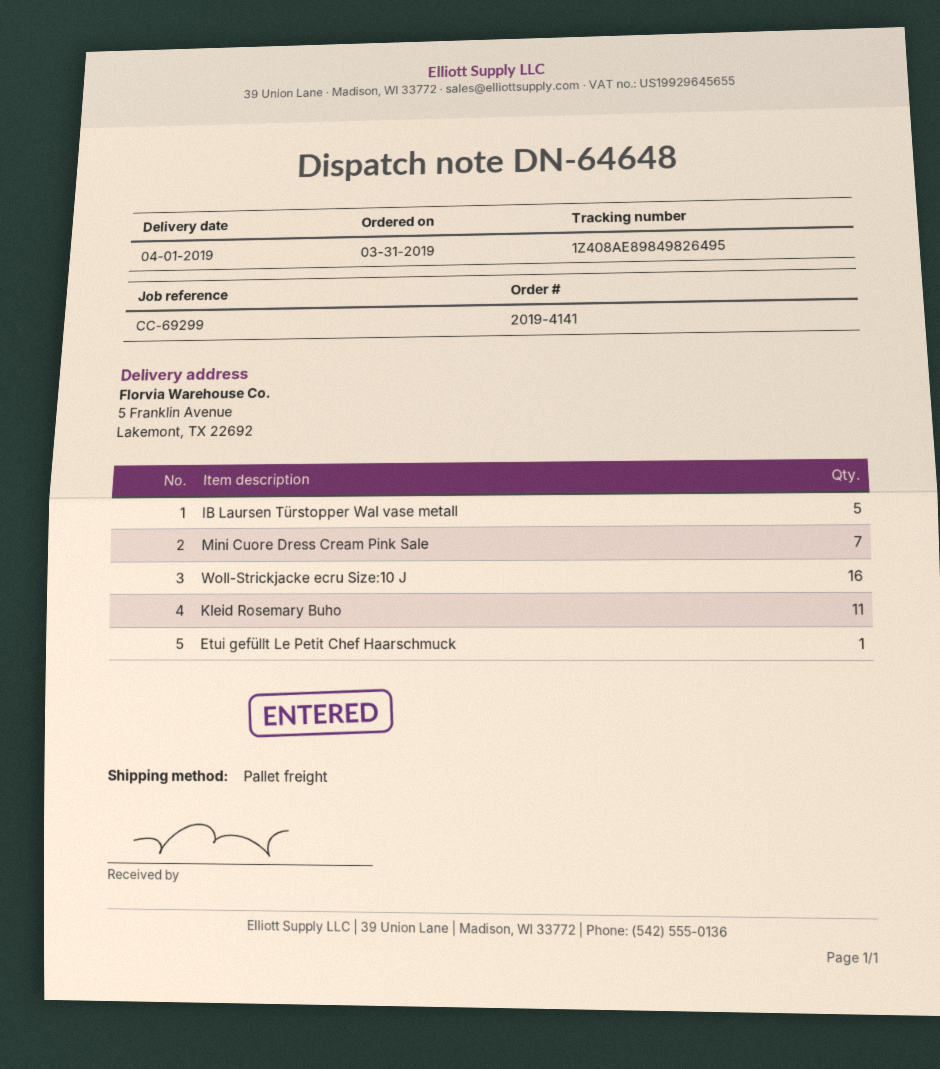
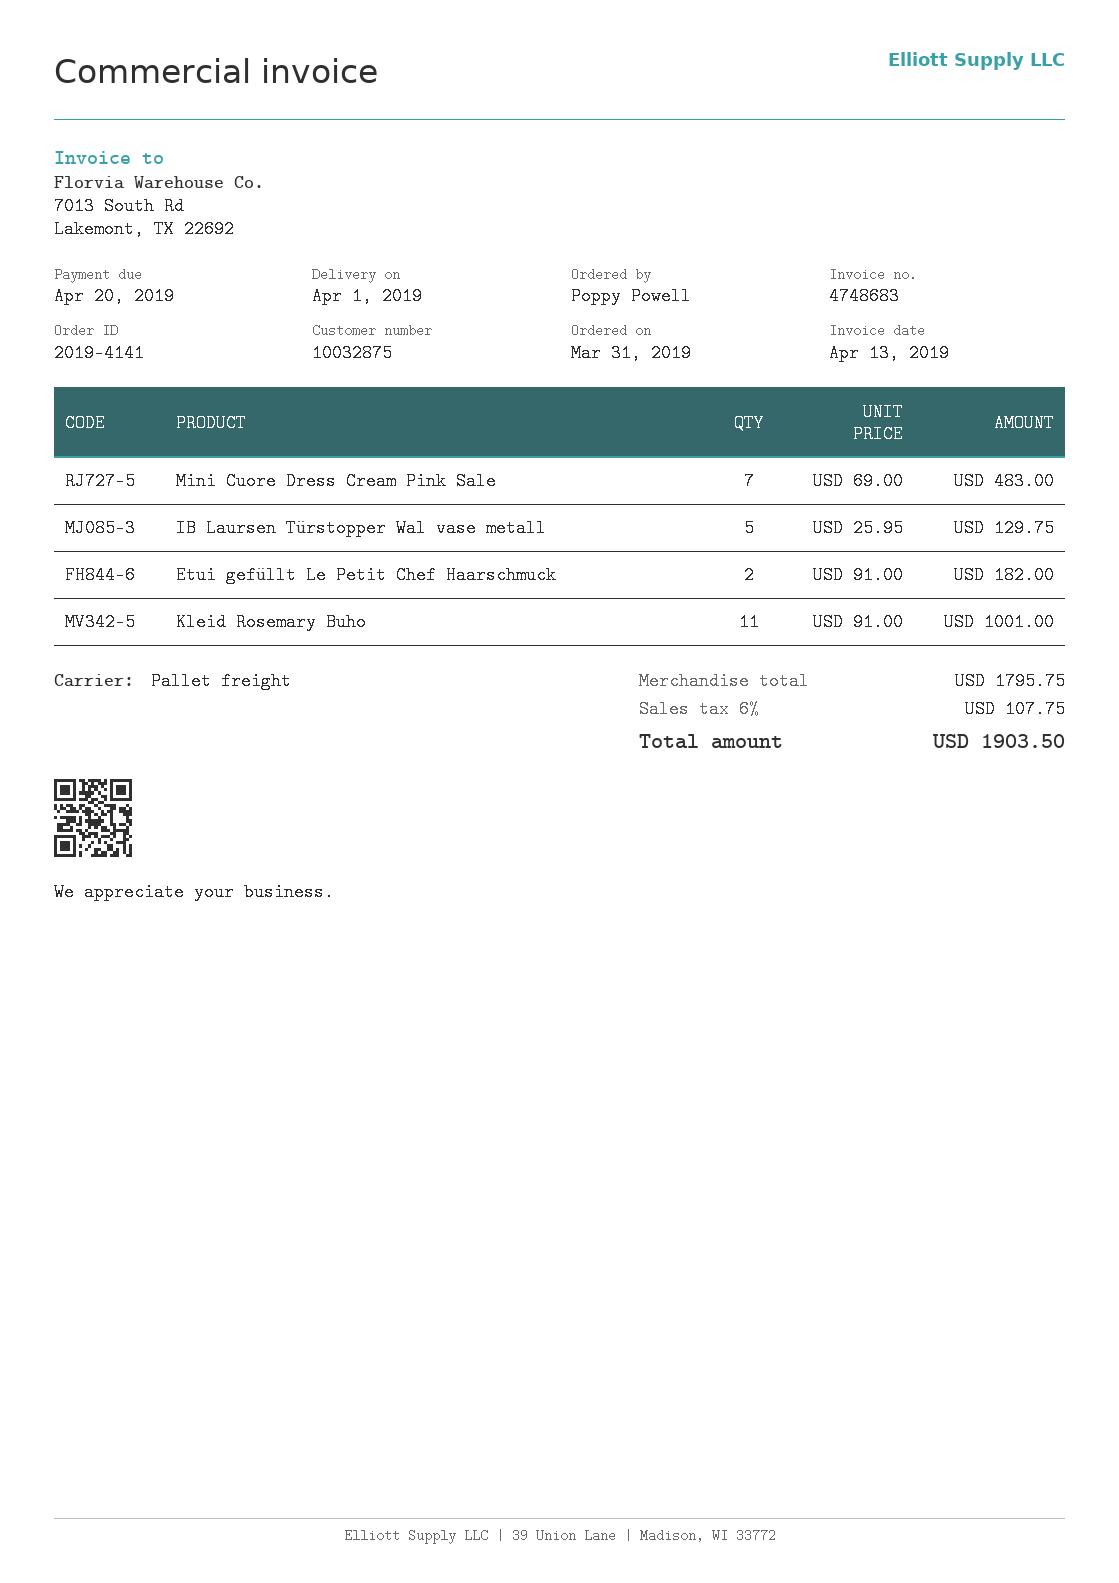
Woll-Strickjacke ecru Size:10 J: 16 -> none
Etui gefüllt Le Petit Chef Haarschmuck: 1 -> 2

